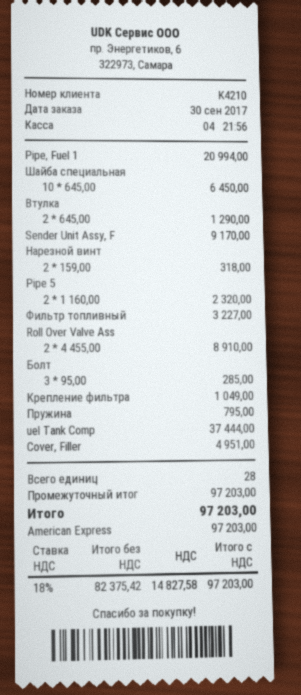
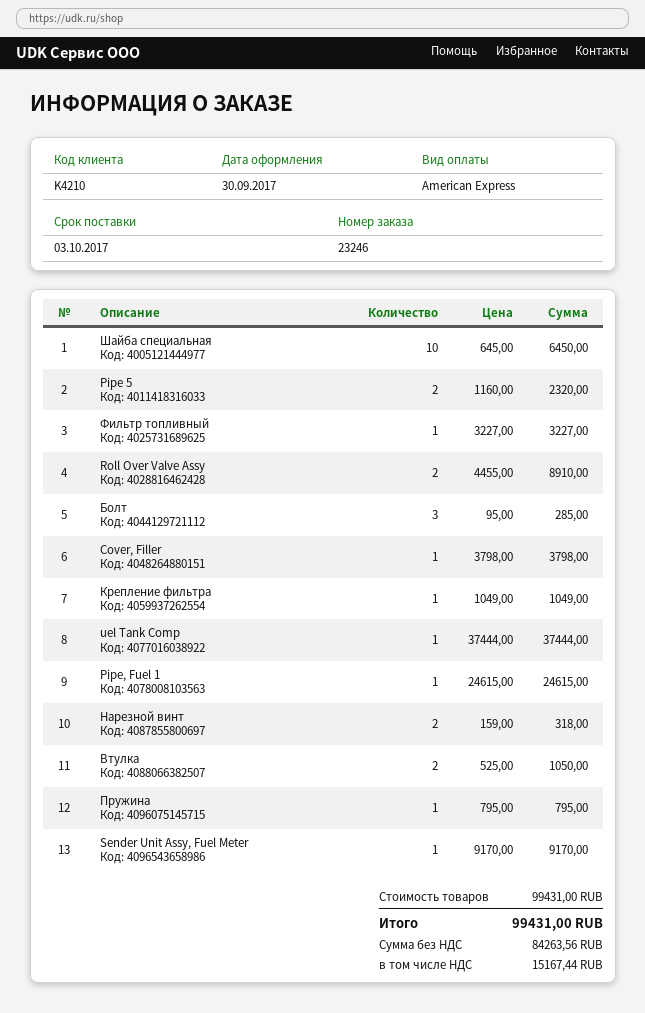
Pipe, Fuel 1: 1 x 20994.00 = 20994.00 -> 1 x 24615.00 = 24615.00
Втулка: 2 x 645.00 = 1290.00 -> 2 x 525.00 = 1050.00
Cover, Filler: 1 x 4951.00 = 4951.00 -> 1 x 3798.00 = 3798.00
subtotal: 97203.00 -> 99431.00
net: 82375.42 -> 84263.56
tax: 14827.58 -> 15167.44
total: 97203.00 -> 99431.00

